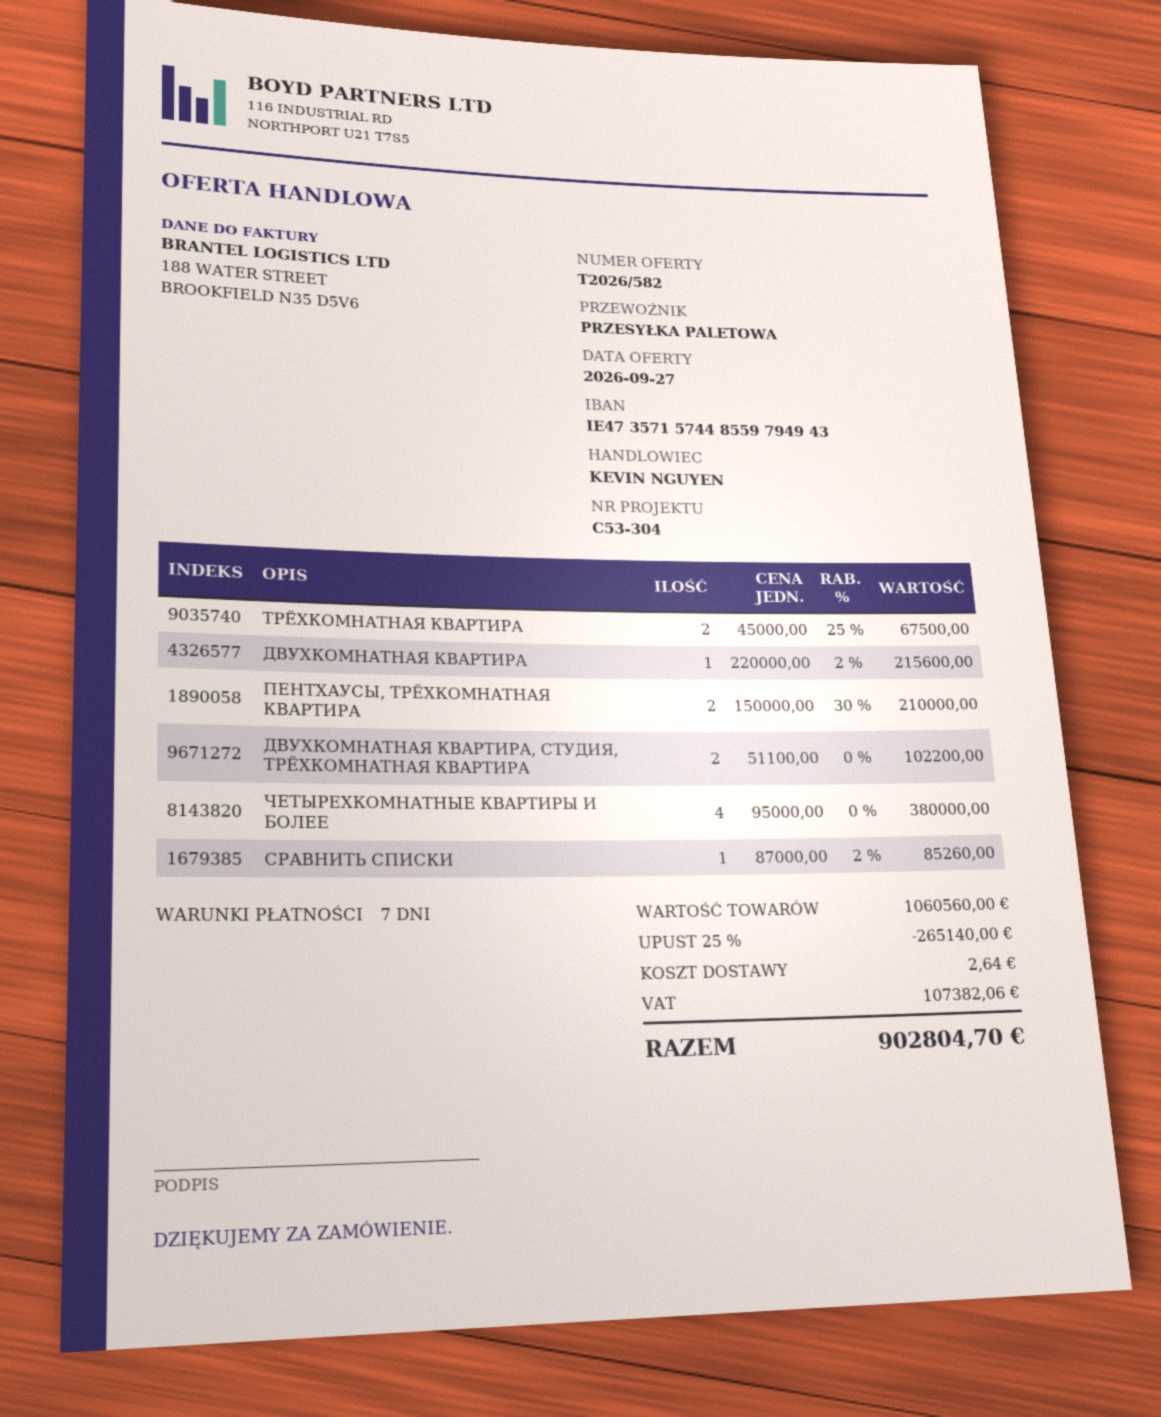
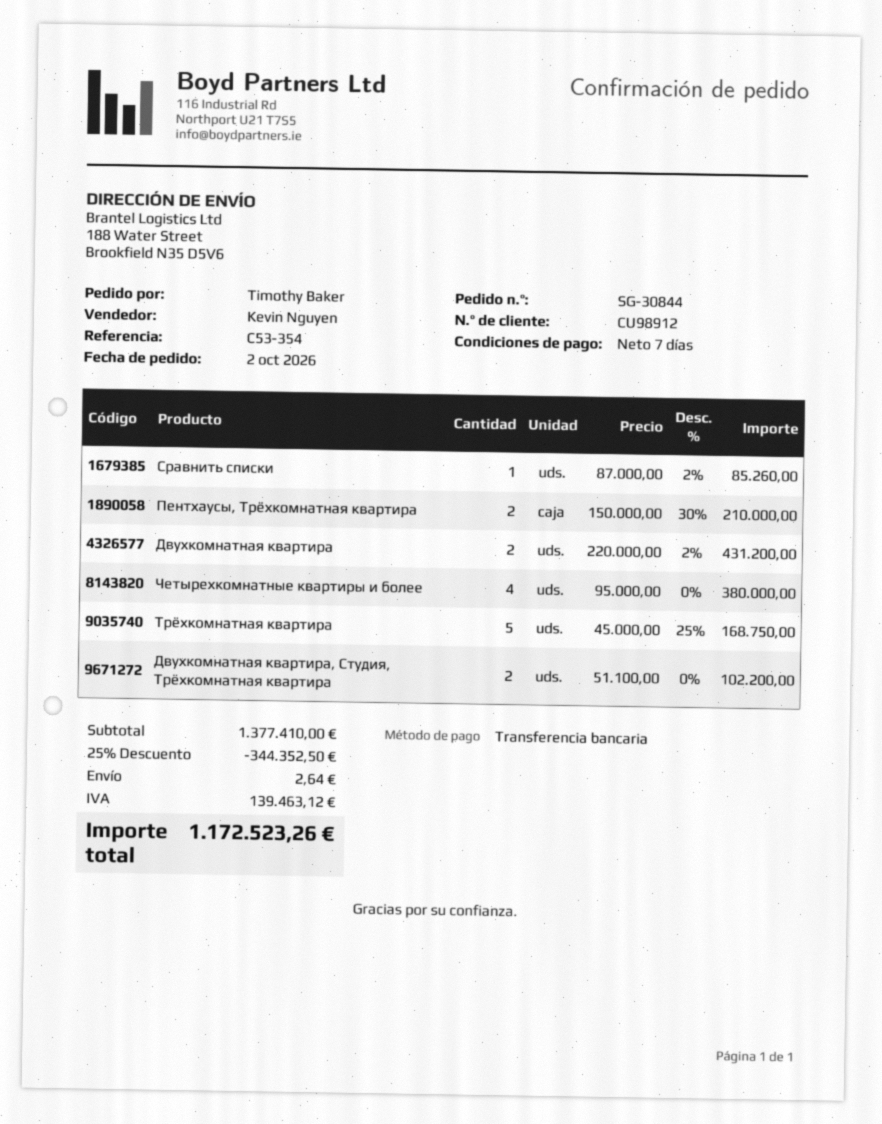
reference: C53-304 -> C53-354
ТРЁХКОМНАТНАЯ КВАРТИРА: 2 x 45000.00 - 25% = 67500.00 -> 5 x 45000.00 - 25% = 168750.00
ДВУХКОМНАТНАЯ КВАРТИРА: 1 x 220000.00 - 2% = 215600.00 -> 2 x 220000.00 - 2% = 431200.00
subtotal: 1060560.00 -> 1377410.00
discount: 25% = 265140.00 -> 25% = 344352.50
tax: 107382.06 -> 139463.12
total: 902804.70 -> 1172523.26

